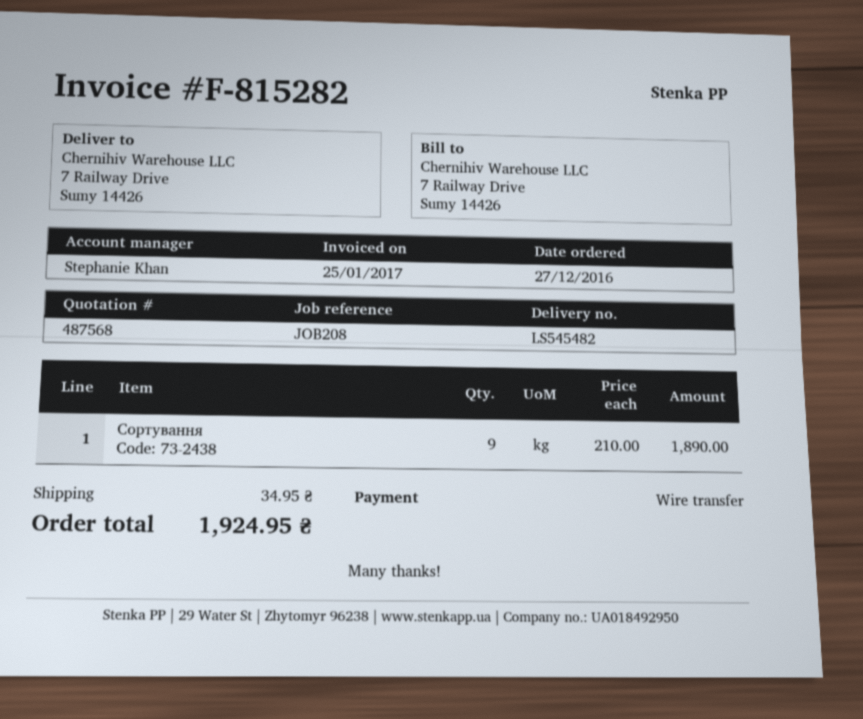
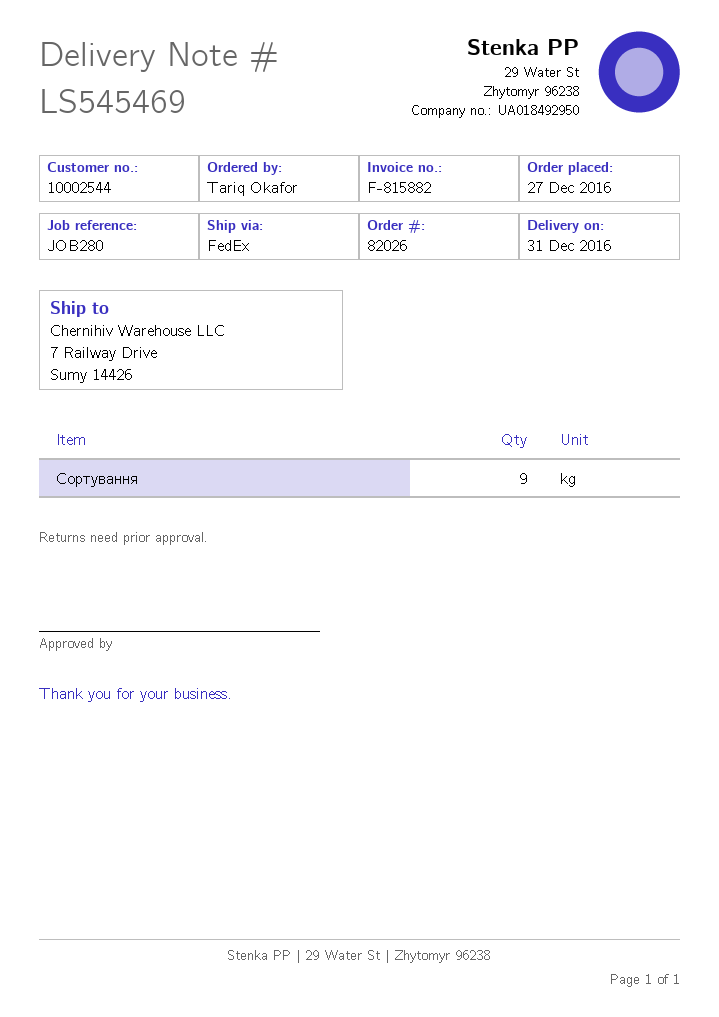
delivery note number: LS545482 -> LS545469
invoice number: F-815282 -> F-815882
reference: JOB208 -> JOB280

